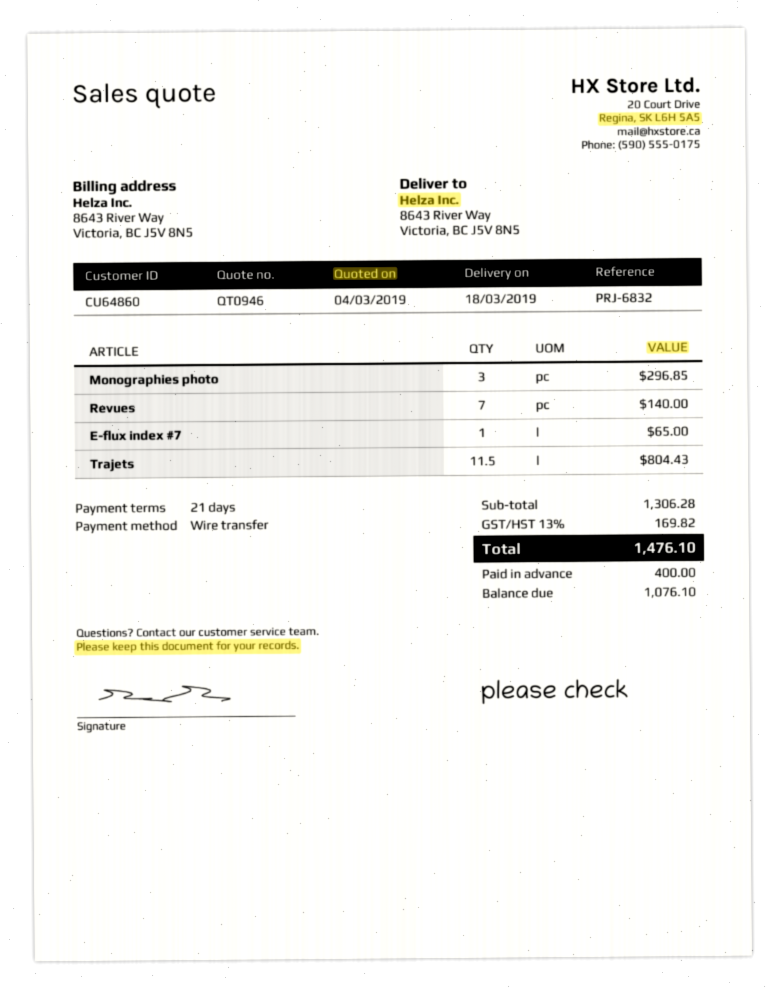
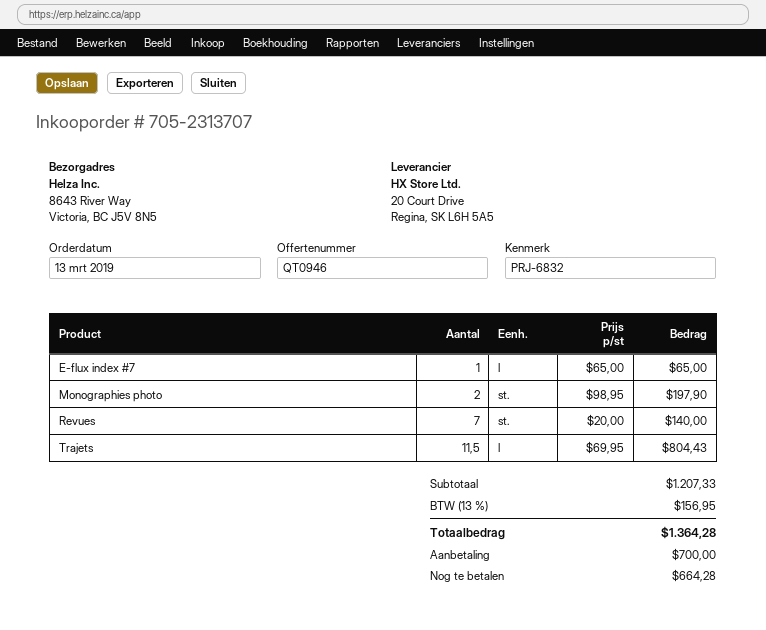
Monographies photo: 3 for 296.85 -> 2 for 197.90
subtotal: 1306.28 -> 1207.33
tax: 13% = 169.82 -> 13% = 156.95
total: 1476.10 -> 1364.28
deposit: 400.00 -> 700.00
balance: 1076.10 -> 664.28

